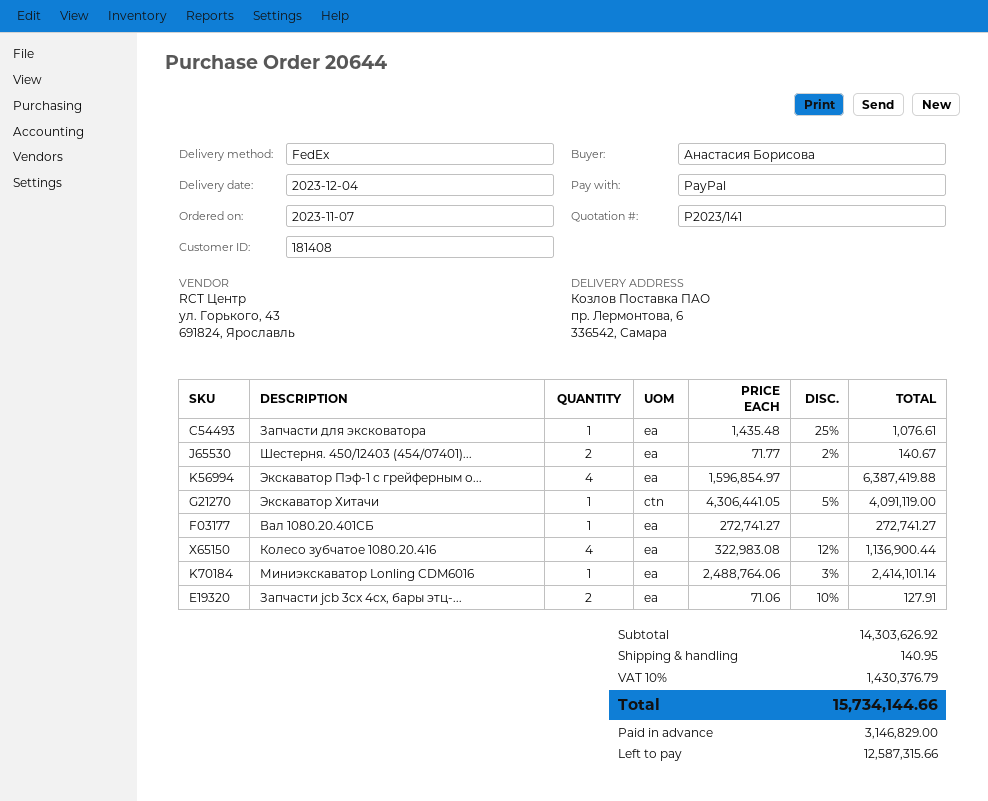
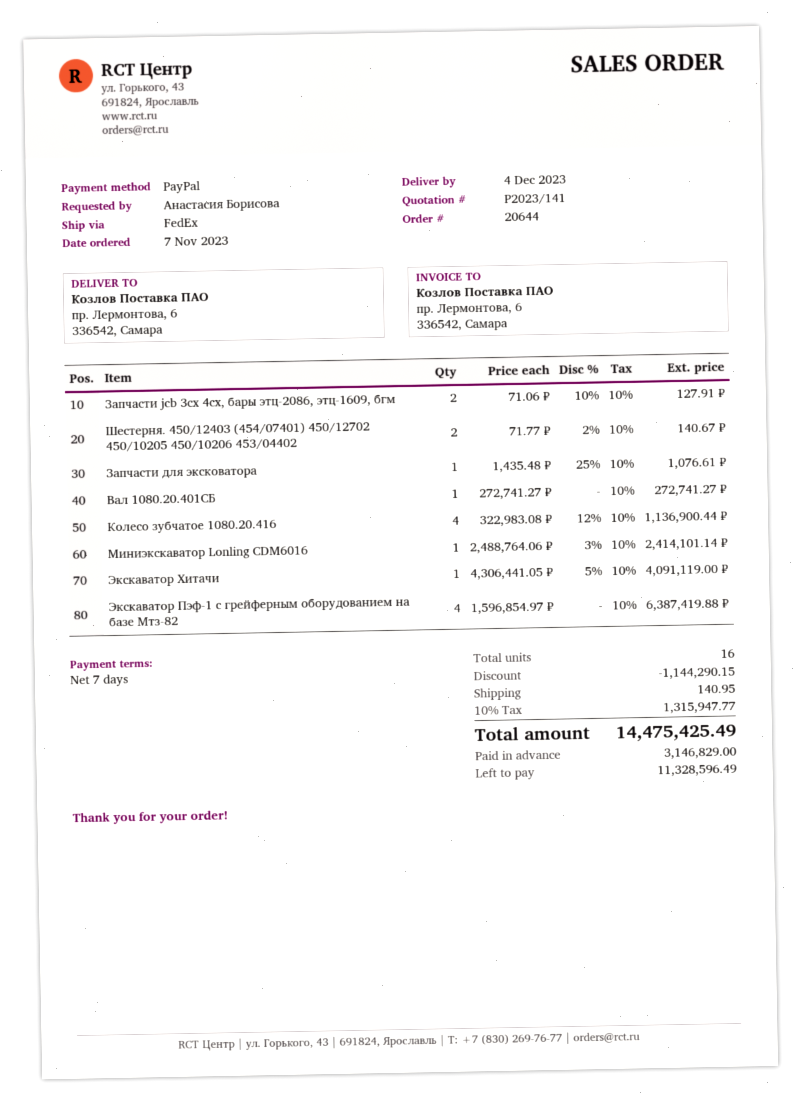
discount: none -> 1144290.15
tax: 10% = 1430376.79 -> 10% = 1315947.77
total: 15734144.66 -> 14475425.49
balance: 12587315.66 -> 11328596.49

